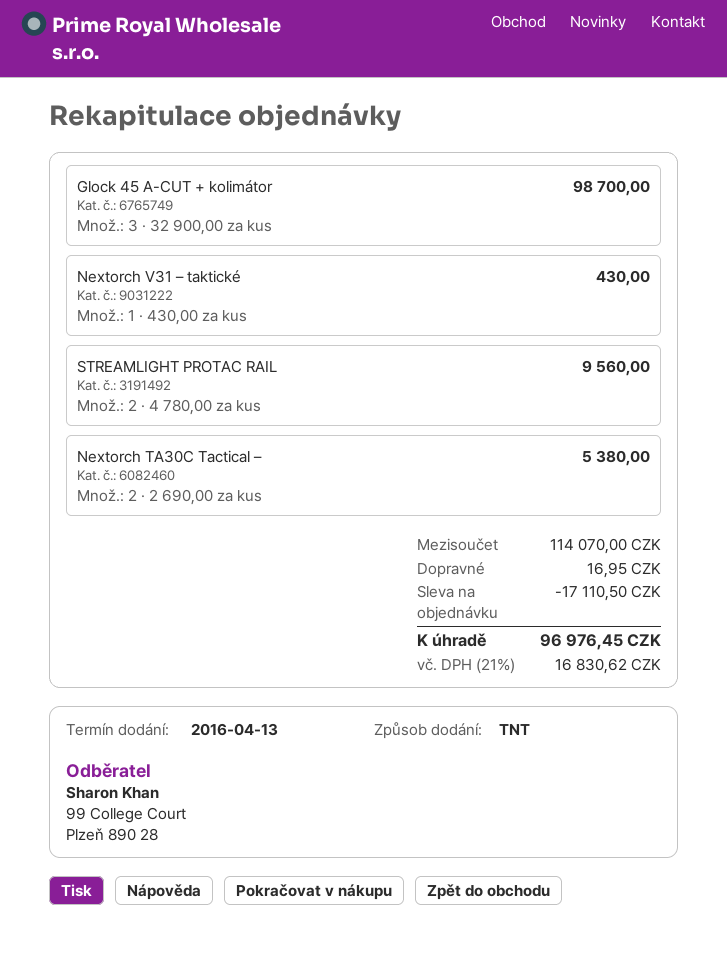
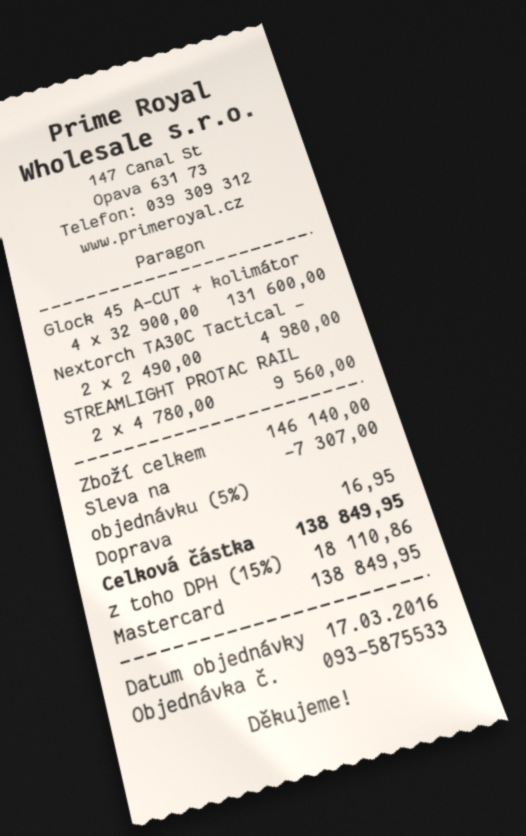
Glock 45 A-CUT + kolimátor: 3 x 32900.00 = 98700.00 -> 4 x 32900.00 = 131600.00
Nextorch V31 – taktické: 1 x 430.00 = 430.00 -> none
Nextorch TA30C Tactical –: 2 x 2690.00 = 5380.00 -> 2 x 2490.00 = 4980.00
subtotal: 114070.00 -> 146140.00
discount: 17110.50 -> 7307.00
tax: 21% = 16830.62 -> 15% = 18110.86
total: 96976.45 -> 138849.95

